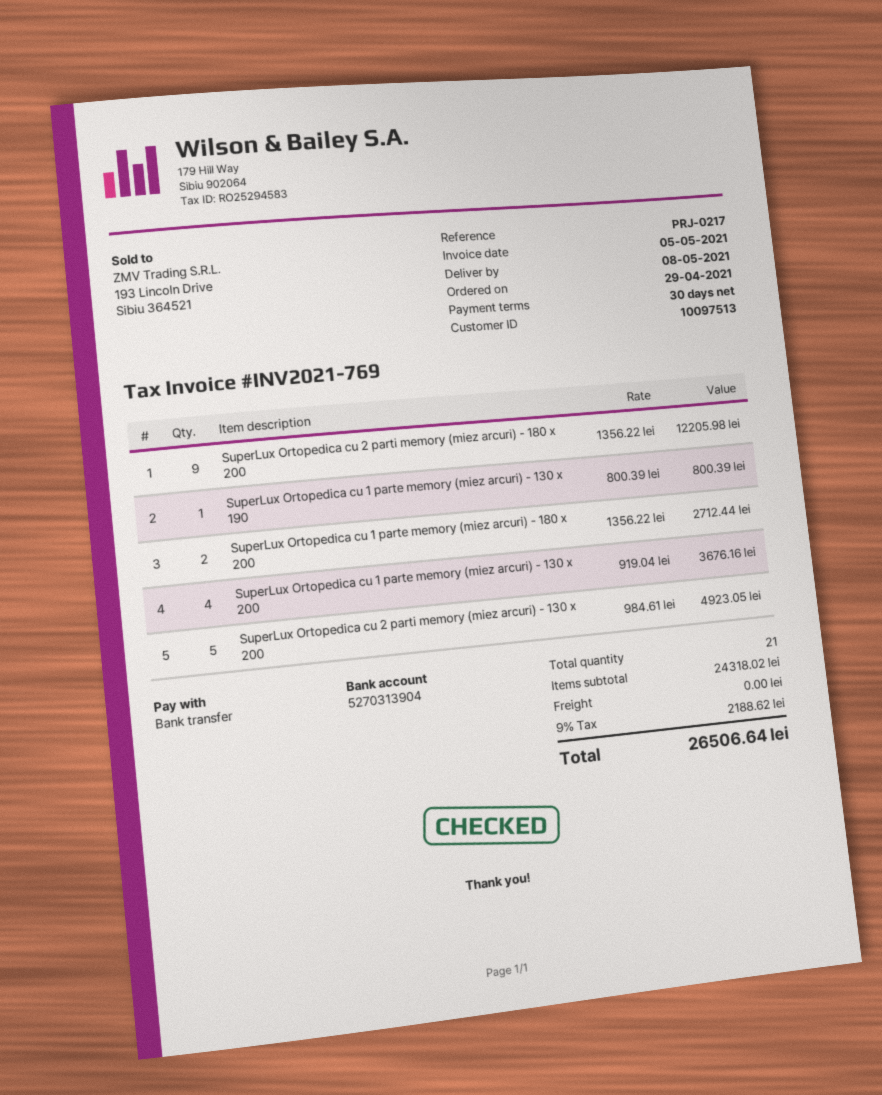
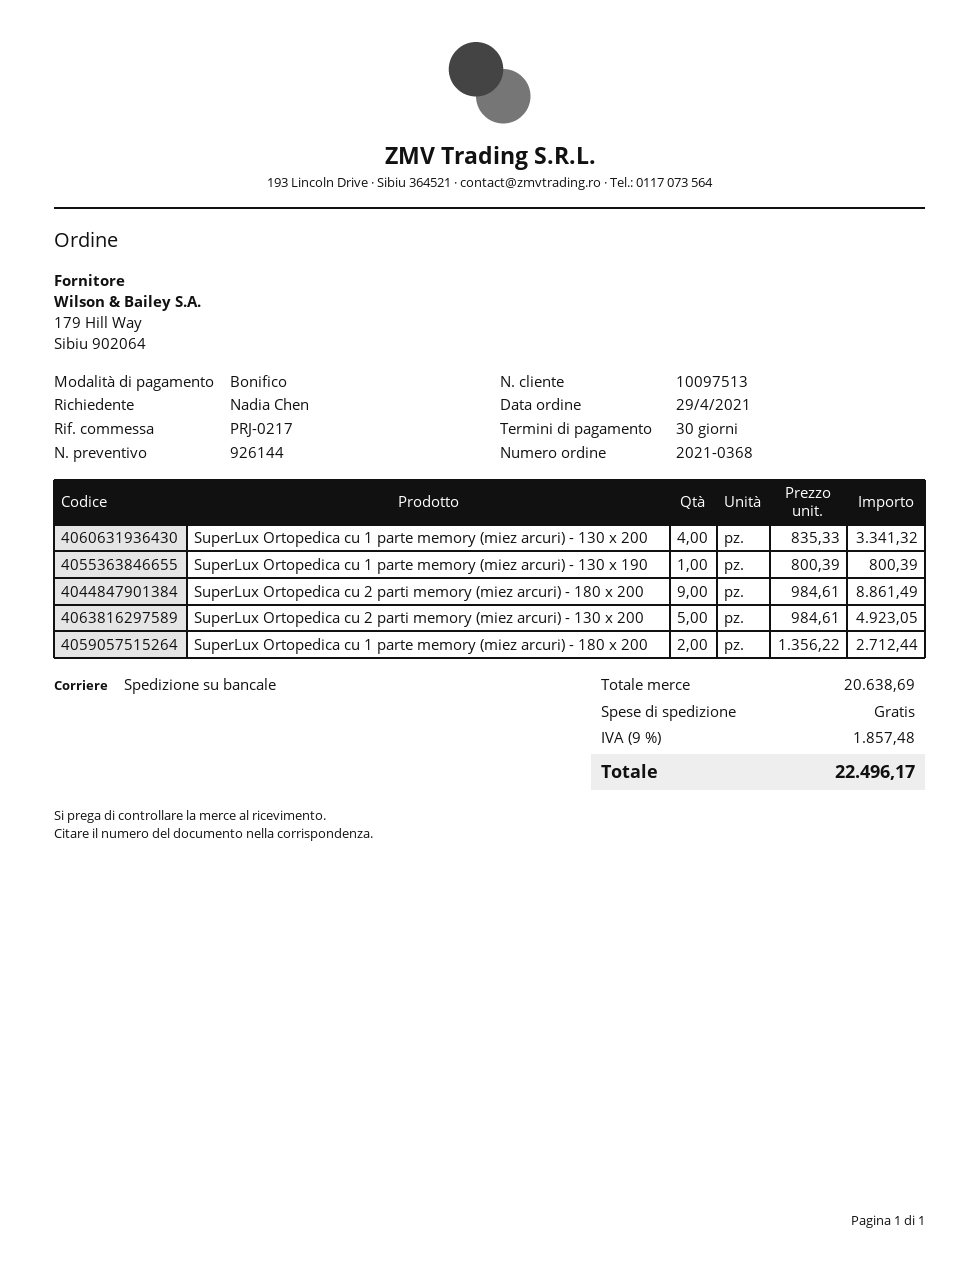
SuperLux Ortopedica cu 2 parti memory (miez arcuri) - 180 x 200: 9 x 1356.22 = 12205.98 -> 9 x 984.61 = 8861.49
SuperLux Ortopedica cu 1 parte memory (miez arcuri) - 130 x 200: 4 x 919.04 = 3676.16 -> 4 x 835.33 = 3341.32
subtotal: 24318.02 -> 20638.69
tax: 9% = 2188.62 -> 9% = 1857.48
total: 26506.64 -> 22496.17

